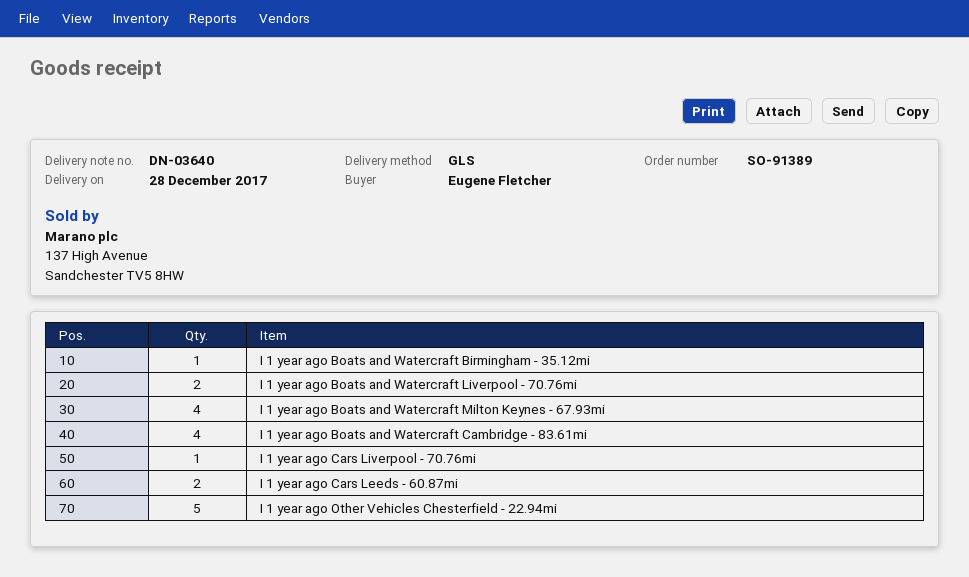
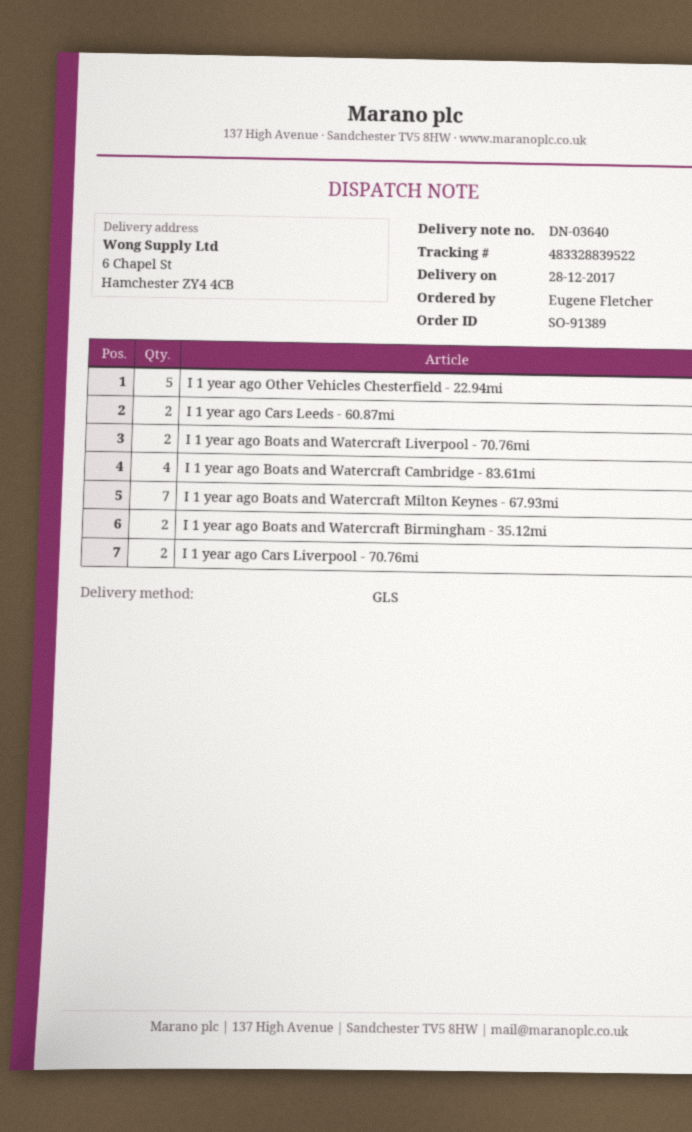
I 1 year ago Boats and Watercraft Birmingham - 35.12mi: 1 -> 2
I 1 year ago Boats and Watercraft Milton Keynes - 67.93mi: 4 -> 7
I 1 year ago Cars Liverpool - 70.76mi: 1 -> 2

